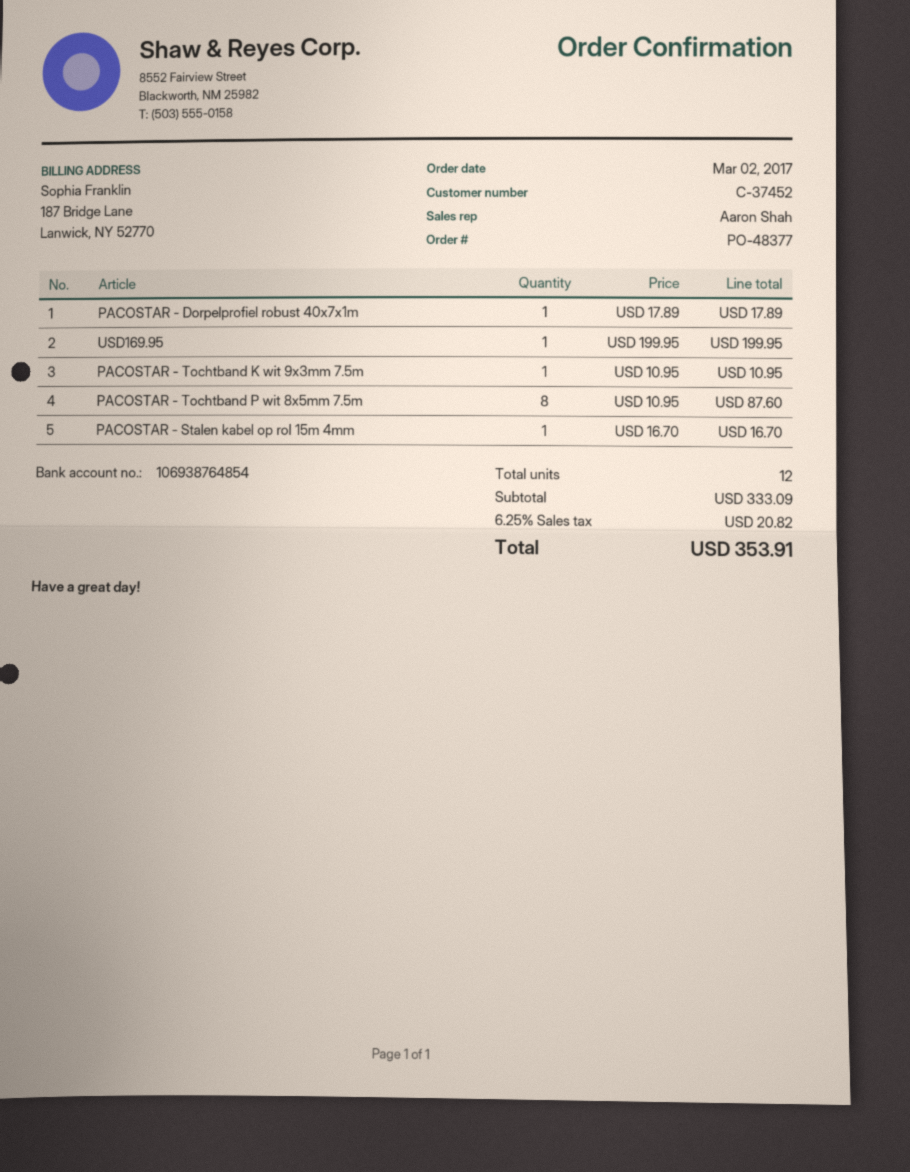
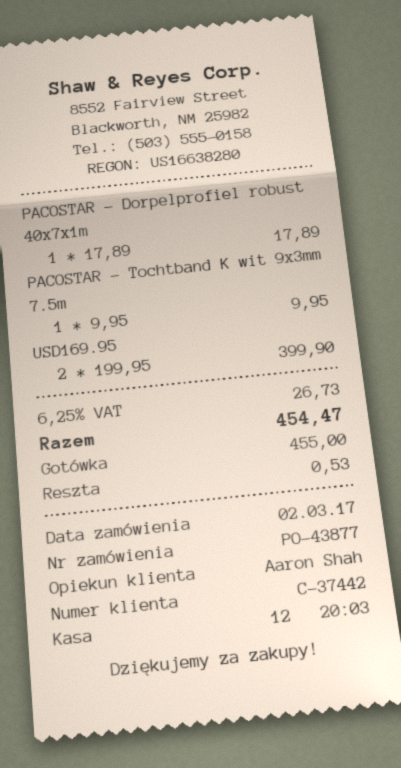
order number: PO-48377 -> PO-43877
customer number: C-37452 -> C-37442
USD169.95: 1 x 199.95 = 199.95 -> 2 x 199.95 = 399.90
PACOSTAR - Tochtband K wit 9x3mm 7.5m: 1 x 10.95 = 10.95 -> 1 x 9.95 = 9.95
PACOSTAR - Tochtband P wit 8x5mm 7.5m: 8 x 10.95 = 87.60 -> none
PACOSTAR - Stalen kabel op rol 15m 4mm: 1 x 16.70 = 16.70 -> none
tax: 6.25% = 20.82 -> 6.25% = 26.73
total: 353.91 -> 454.47

